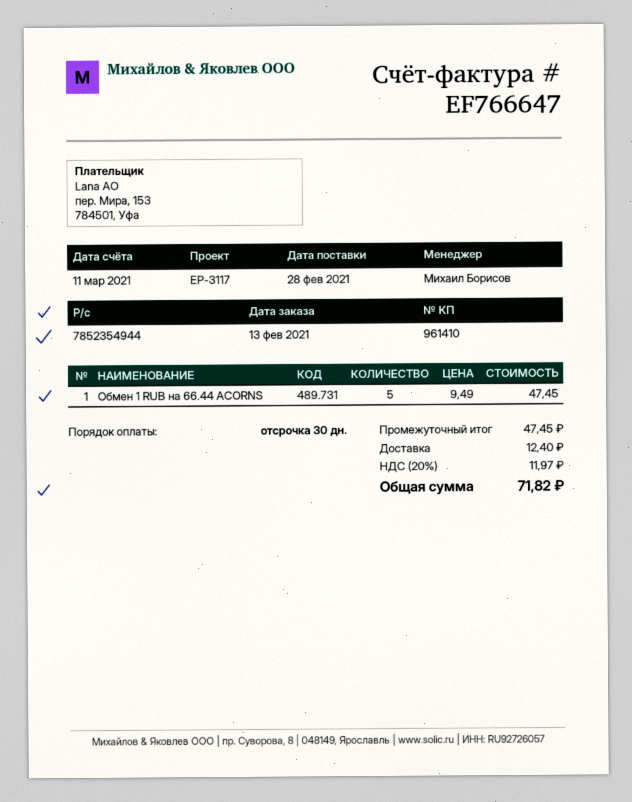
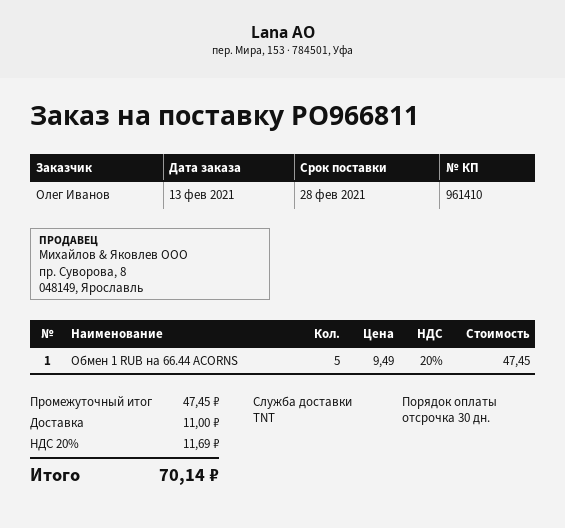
shipping: 12.40 -> 11.00
tax: 20% = 11.97 -> 20% = 11.69
total: 71.82 -> 70.14

